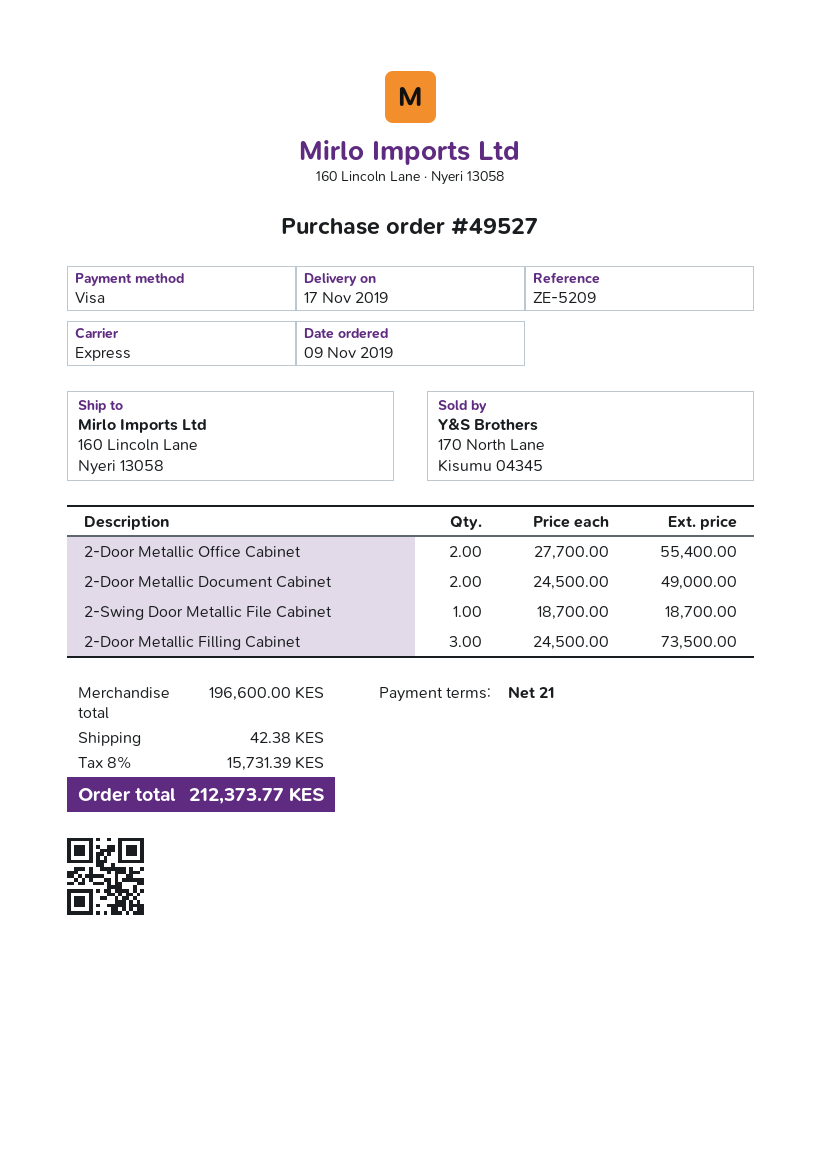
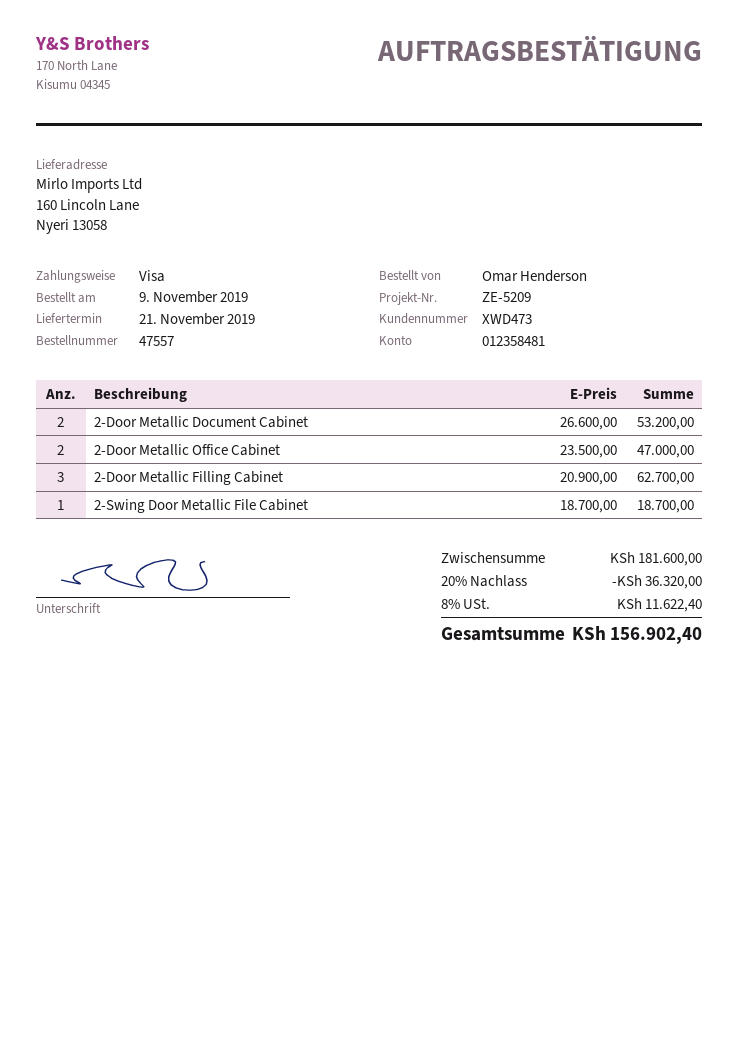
order number: 49527 -> 47557
delivery date: 2019-11-17 -> 2019-11-21
2-Door Metallic Office Cabinet: 2 x 27700.00 = 55400.00 -> 2 x 23500.00 = 47000.00
2-Door Metallic Document Cabinet: 2 x 24500.00 = 49000.00 -> 2 x 26600.00 = 53200.00
2-Door Metallic Filling Cabinet: 3 x 24500.00 = 73500.00 -> 3 x 20900.00 = 62700.00
subtotal: 196600.00 -> 181600.00
discount: none -> 20% = 36320.00
shipping: 42.38 -> none
tax: 8% = 15731.39 -> 8% = 11622.40
total: 212373.77 -> 156902.40

